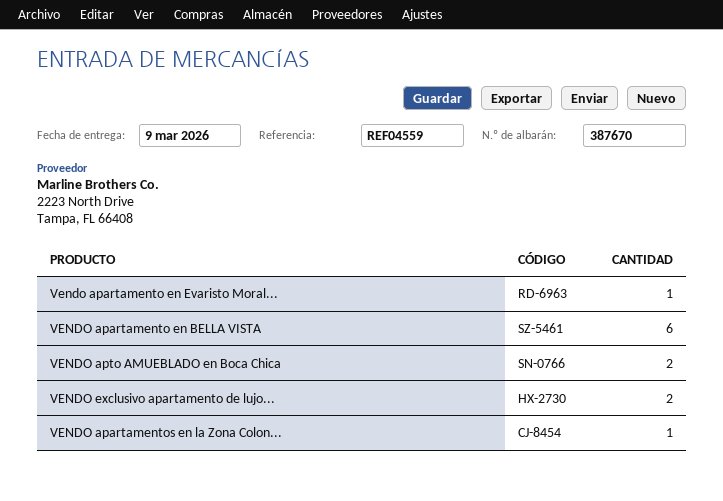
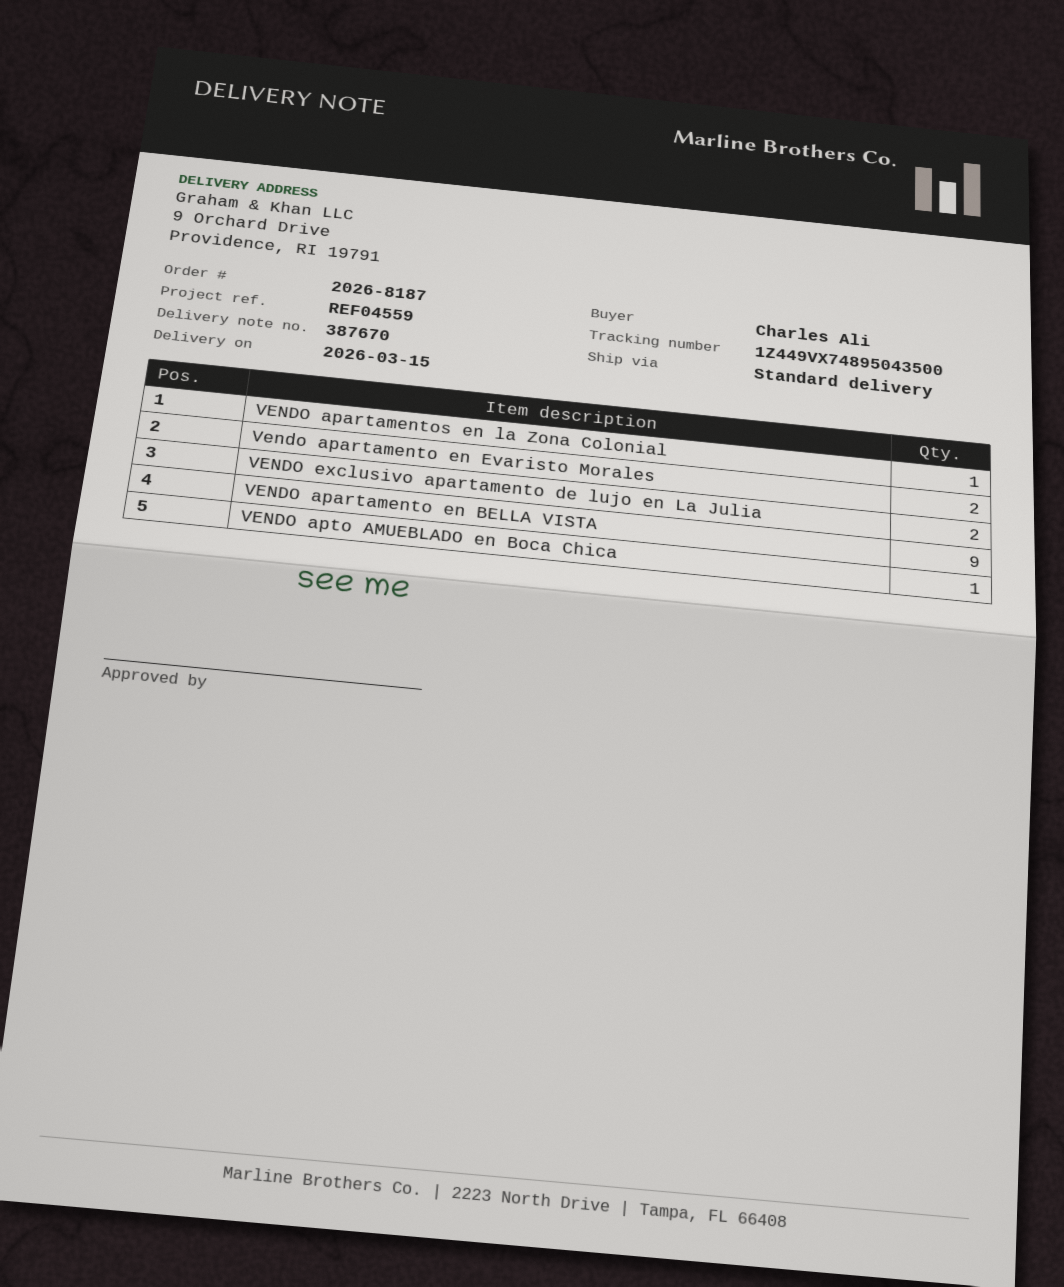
delivery date: 2026-03-09 -> 2026-03-15
Vendo apartamento en Evaristo Moral...: 1 -> 2
VENDO apartamento en BELLA VISTA: 6 -> 9
VENDO apto AMUEBLADO en Boca Chica: 2 -> 1

